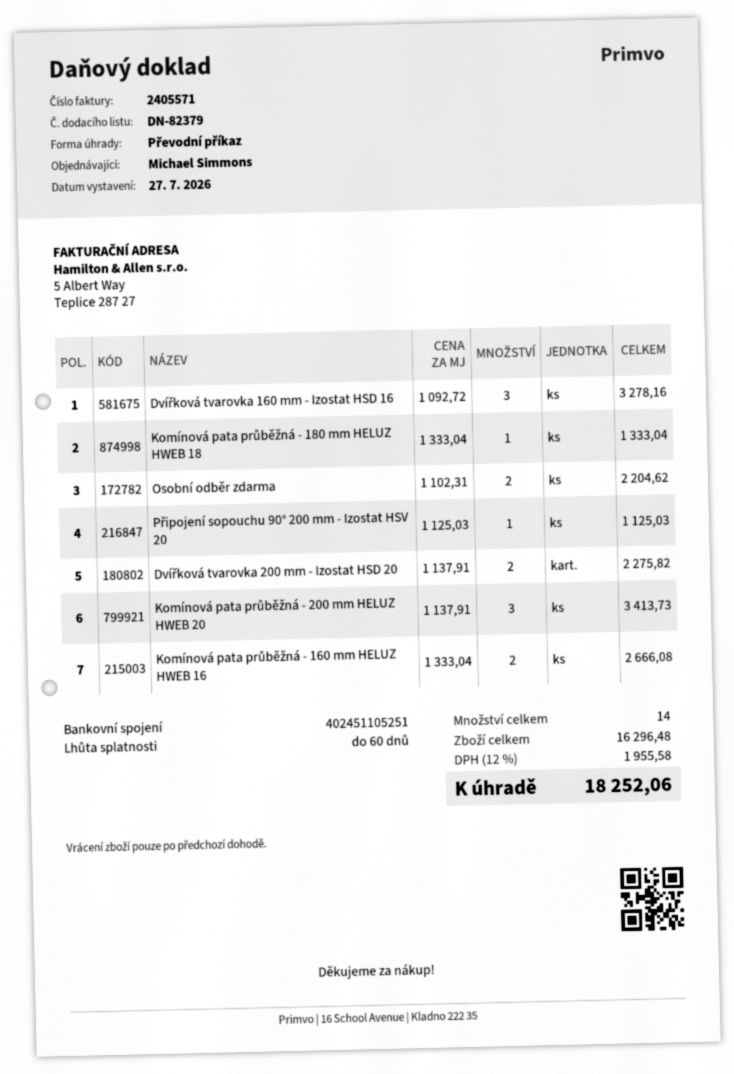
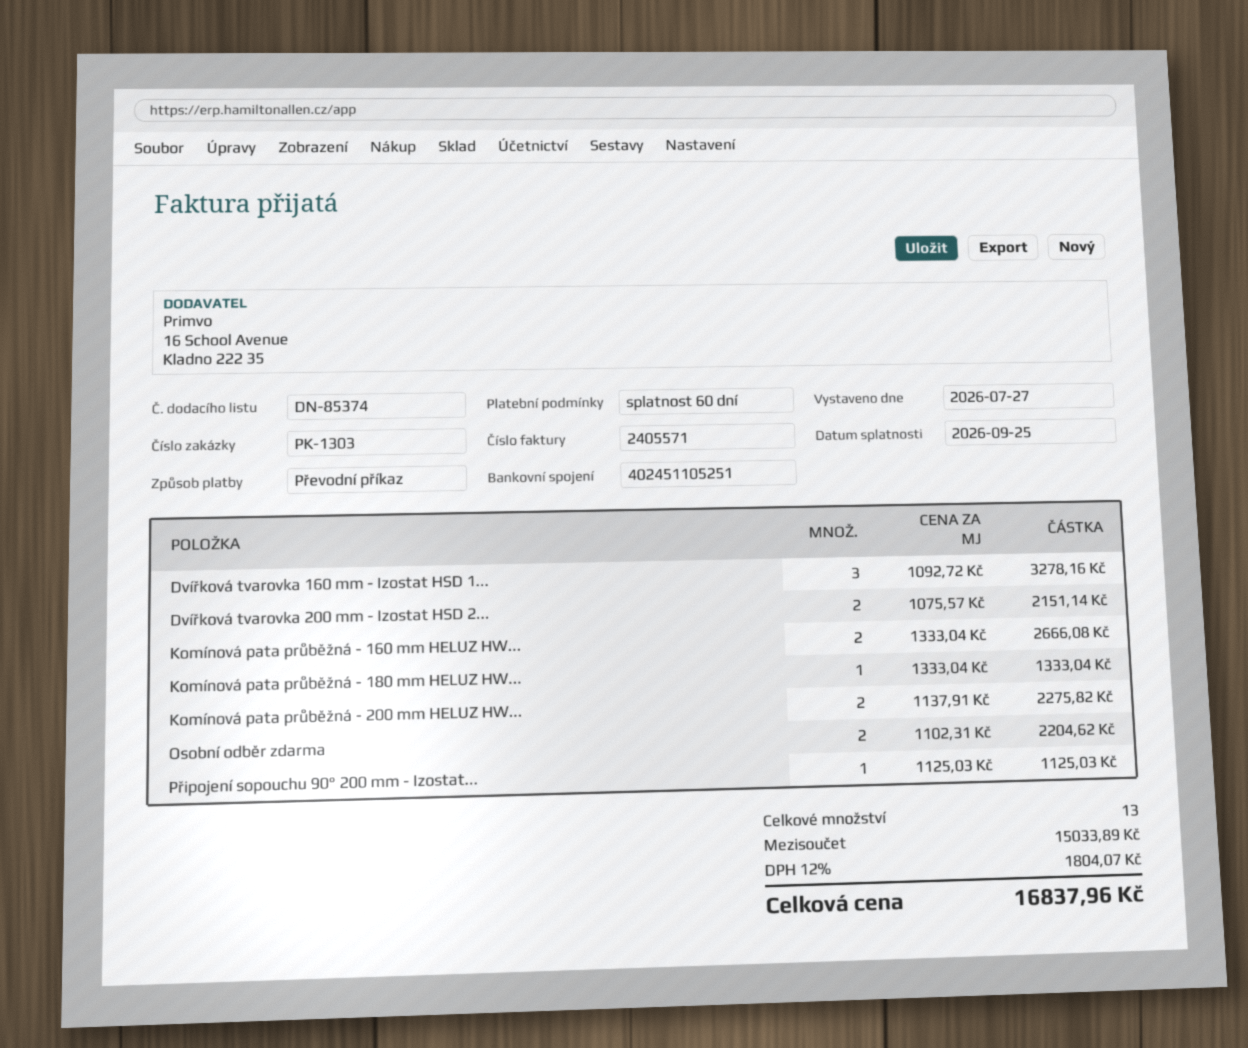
delivery note number: DN-82379 -> DN-85374
Dvířková tvarovka 200 mm - Izostat HSD 20: 2 x 1137.91 = 2275.82 -> 2 x 1075.57 = 2151.14
Komínová pata průběžná - 200 mm HELUZ HWEB 20: 3 x 1137.91 = 3413.73 -> 2 x 1137.91 = 2275.82
total quantity: 14 -> 13
subtotal: 16296.48 -> 15033.89
tax: 12% = 1955.58 -> 12% = 1804.07
total: 18252.06 -> 16837.96

